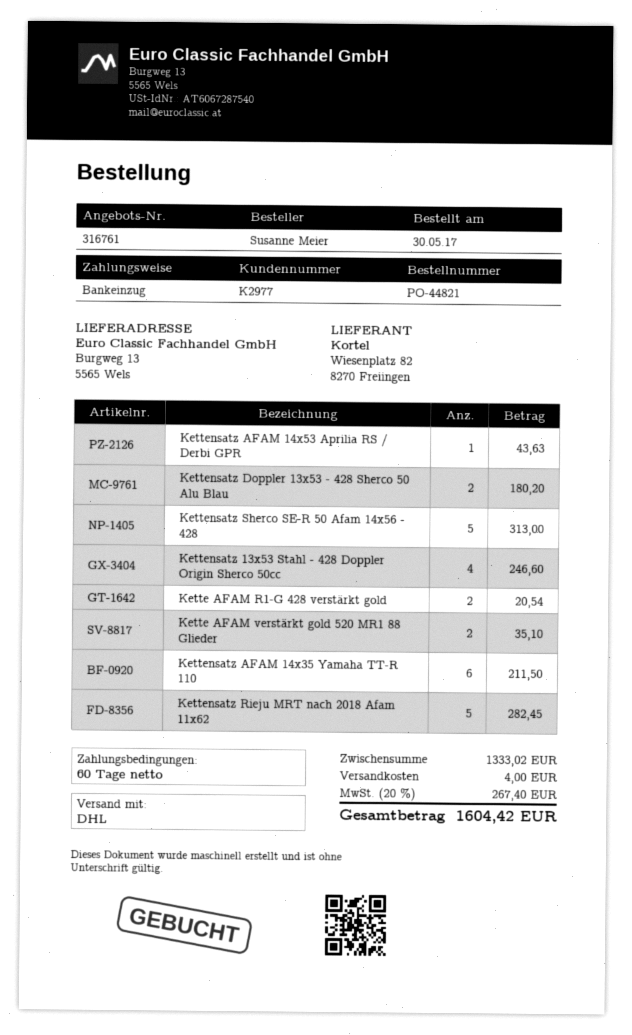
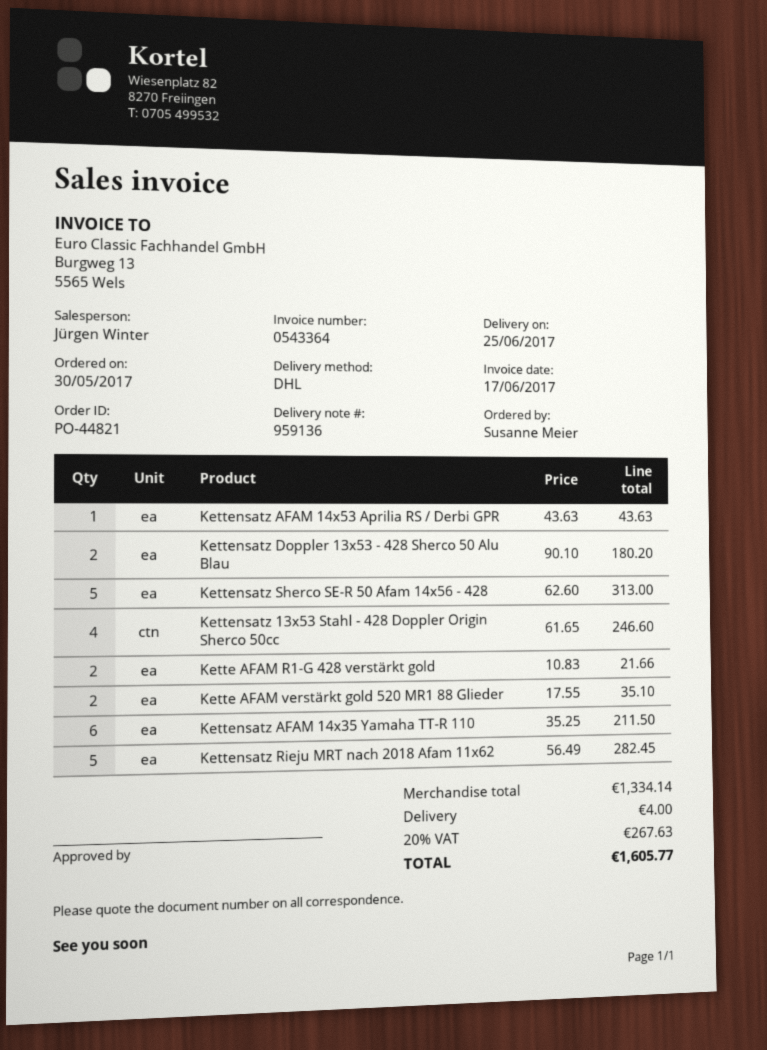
Kette AFAM R1-G 428 verstärkt gold: 2 for 20.54 -> 2 for 21.66
subtotal: 1333.02 -> 1334.14
tax: 20% = 267.40 -> 20% = 267.63
total: 1604.42 -> 1605.77

